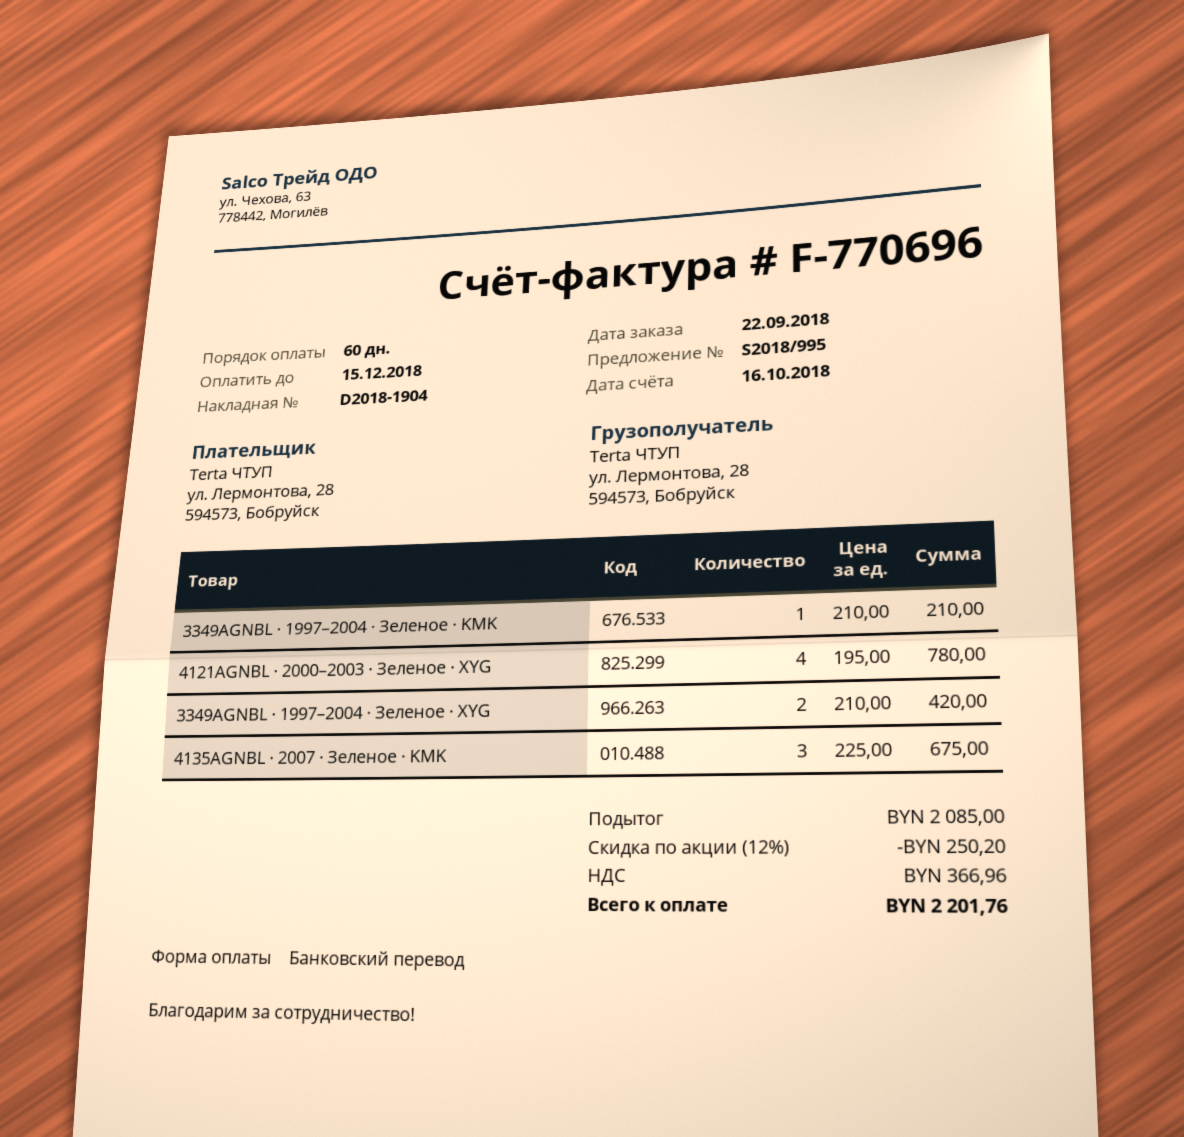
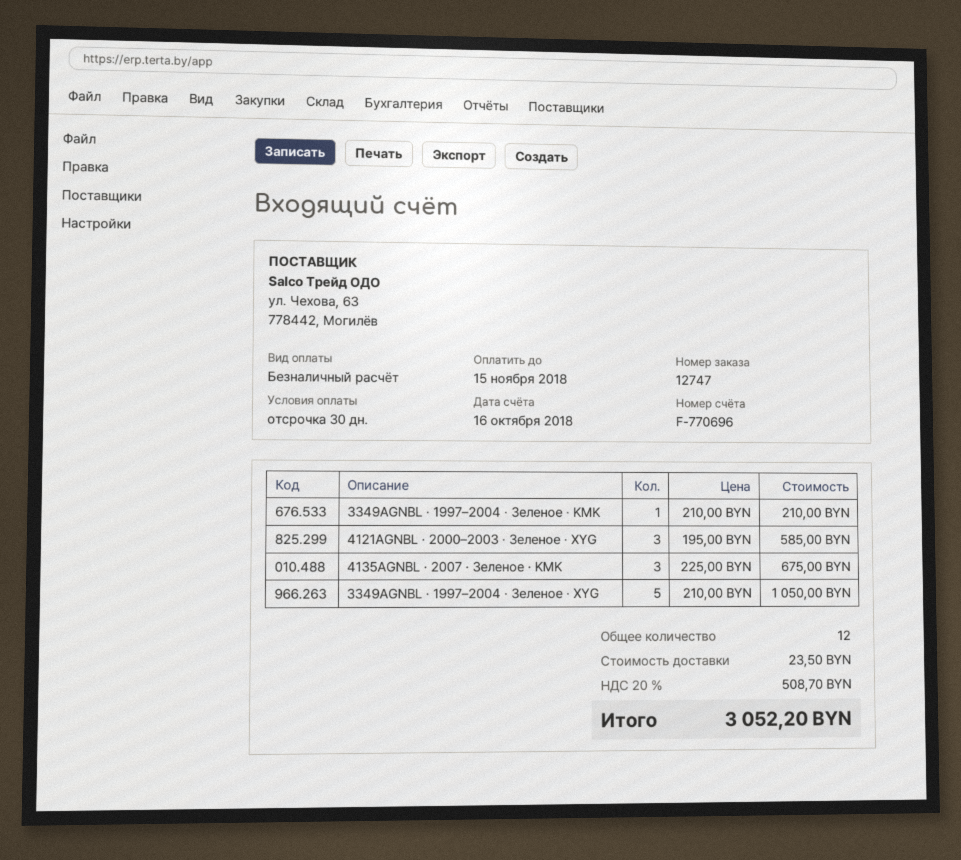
payment terms: 60 days -> 30 days
due date: 2018-12-15 -> 2018-11-15
4121AGNBL · 2000–2003 · Зеленое · XYG: 4 x 195.00 = 780.00 -> 3 x 195.00 = 585.00
3349AGNBL · 1997–2004 · Зеленое · XYG: 2 x 210.00 = 420.00 -> 5 x 210.00 = 1050.00
discount: 12% = 250.20 -> none
shipping: none -> 23.50
tax: 366.96 -> 508.70
total: 2201.76 -> 3052.20

